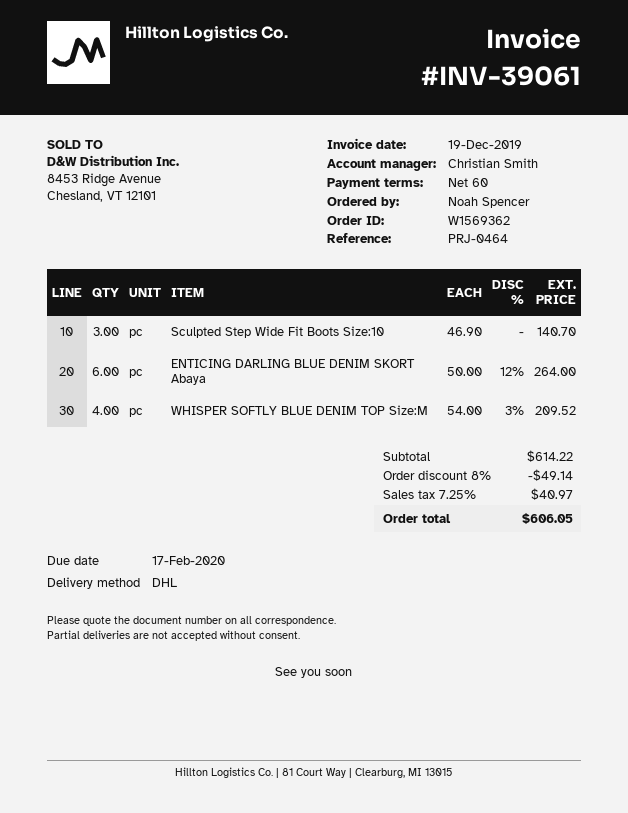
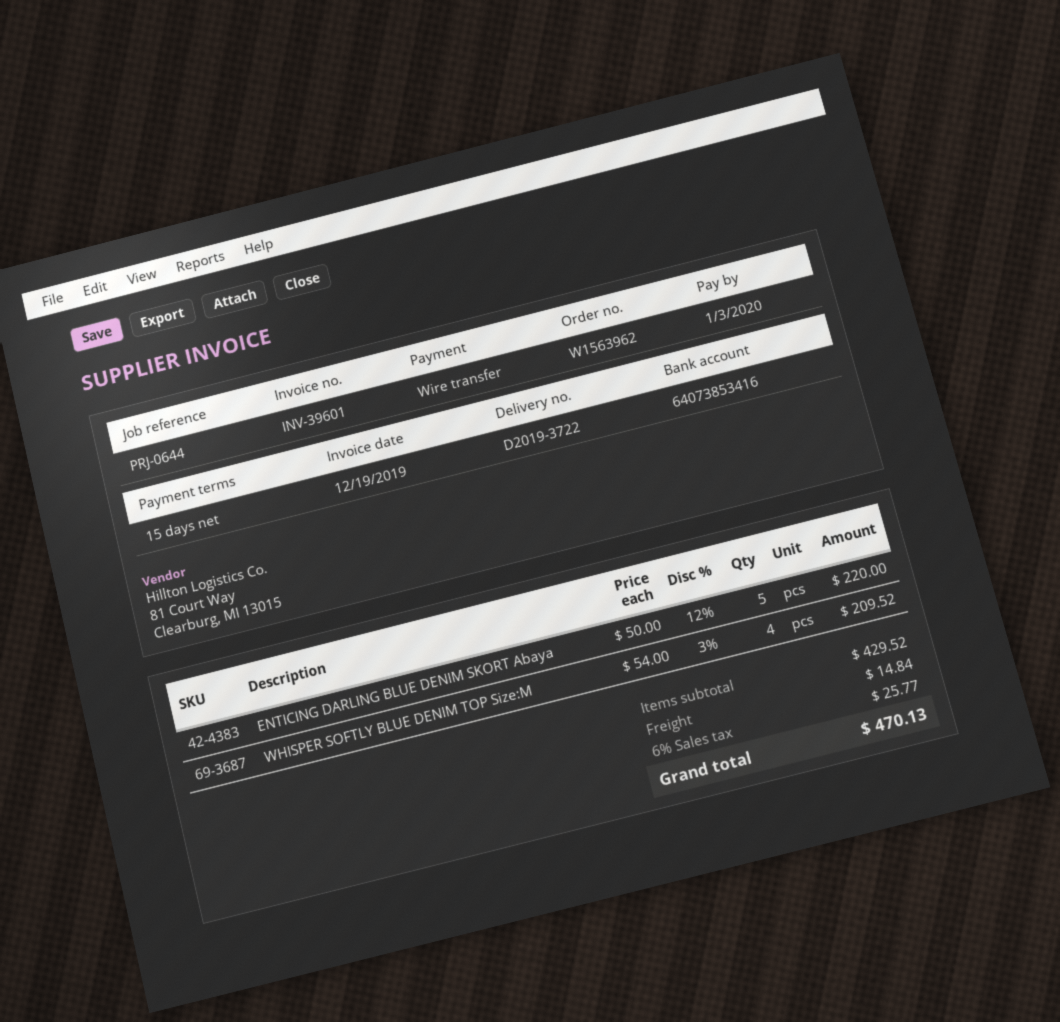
order number: W1569362 -> W1563962
invoice number: INV-39061 -> INV-39601
payment terms: 60 days -> 15 days
due date: 2020-02-17 -> 2020-01-03
reference: PRJ-0464 -> PRJ-0644
Sculpted Step Wide Fit Boots Size:10: 3 x 46.90 = 140.70 -> none
ENTICING DARLING BLUE DENIM SKORT Abaya: 6 x 50.00 - 12% = 264.00 -> 5 x 50.00 - 12% = 220.00
subtotal: 614.22 -> 429.52
discount: 8% = 49.14 -> none
shipping: none -> 14.84
tax: 7.25% = 40.97 -> 6% = 25.77
total: 606.05 -> 470.13

